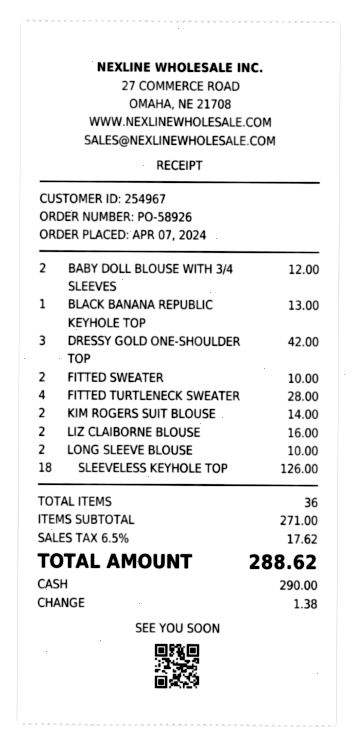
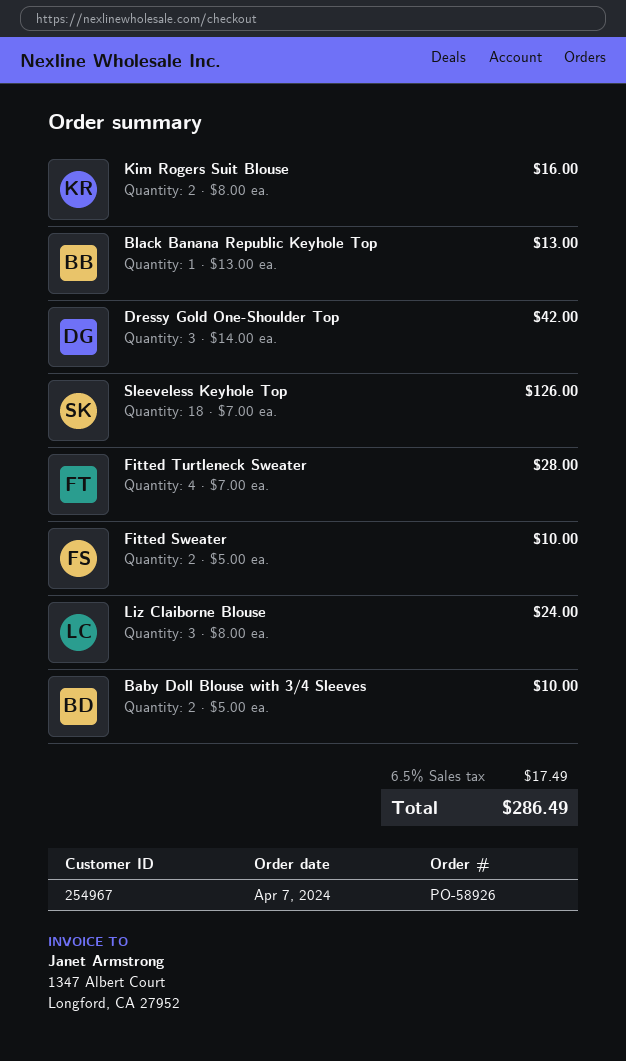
BABY DOLL BLOUSE WITH 3/4 SLEEVES: 2 for 12.00 -> 2 for 10.00
KIM ROGERS SUIT BLOUSE: 2 for 14.00 -> 2 for 16.00
LIZ CLAIBORNE BLOUSE: 2 for 16.00 -> 3 for 24.00
LONG SLEEVE BLOUSE: 2 for 10.00 -> none
tax: 6.5% = 17.62 -> 6.5% = 17.49
total: 288.62 -> 286.49

